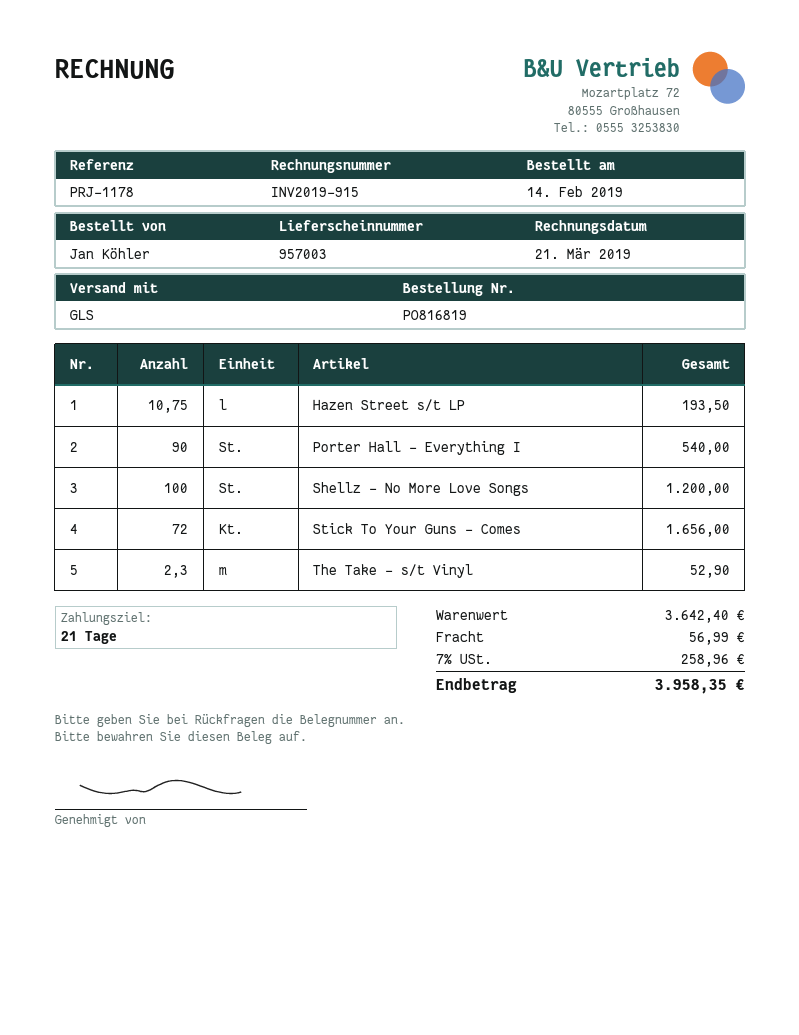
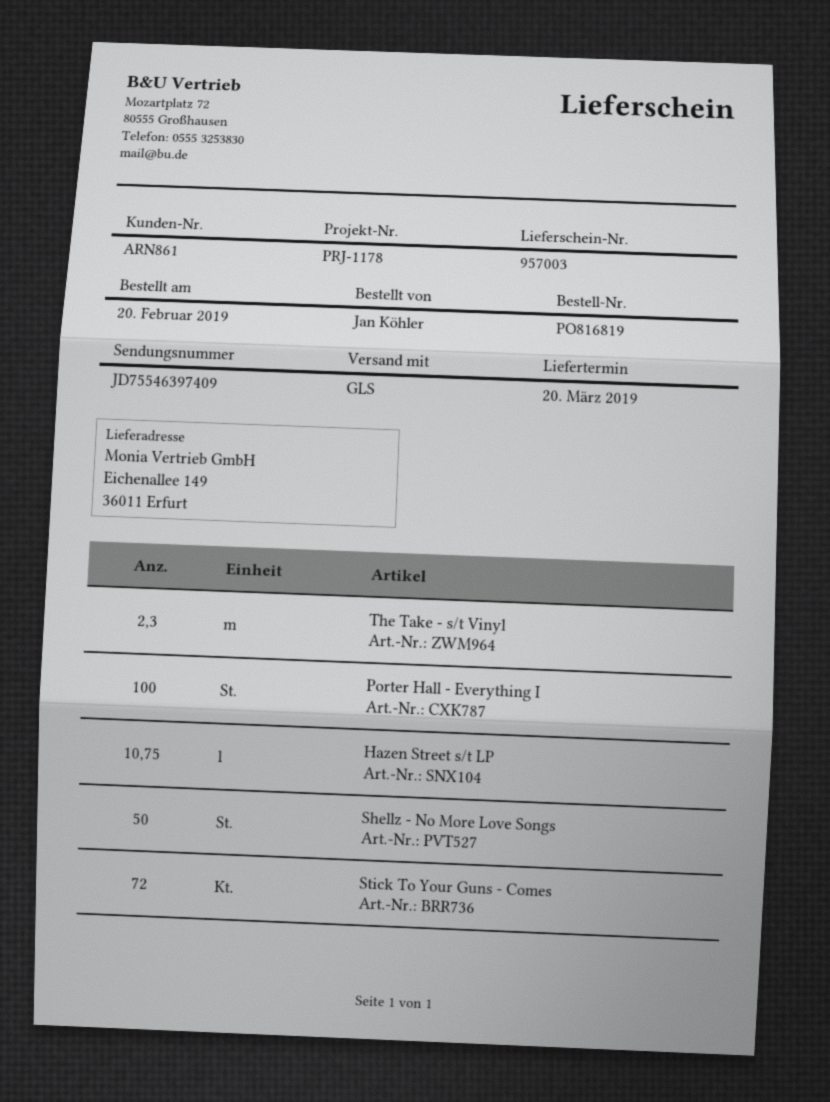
order date: 2019-02-14 -> 2019-02-20
Porter Hall - Everything I: 90 -> 100
Shellz - No More Love Songs: 100 -> 50

